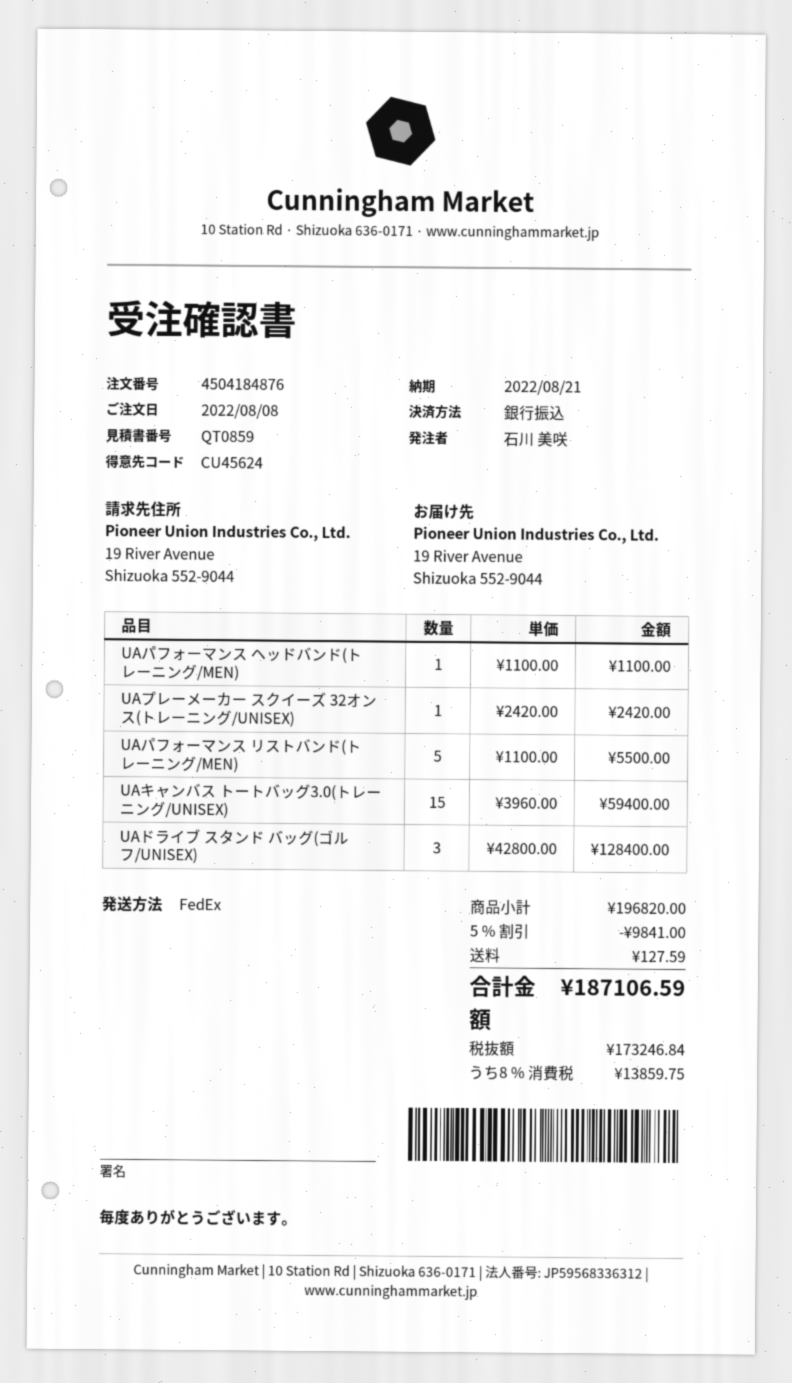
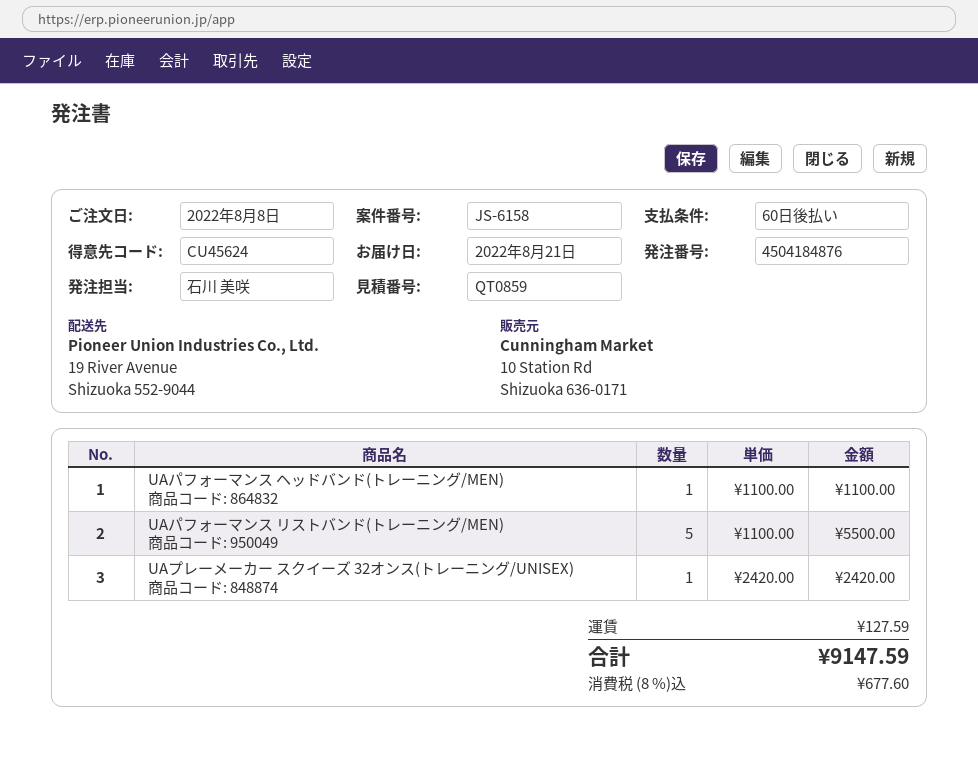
UAキャンバス トートバッグ3.0(トレーニング/UNISEX): 15 x 3960.00 = 59400.00 -> none
UAドライブ スタンド バッグ(ゴルフ/UNISEX): 3 x 42800.00 = 128400.00 -> none
discount: 5% = 9841.00 -> none
tax: 8% = 13859.75 -> 8% = 677.60
total: 187106.59 -> 9147.59

